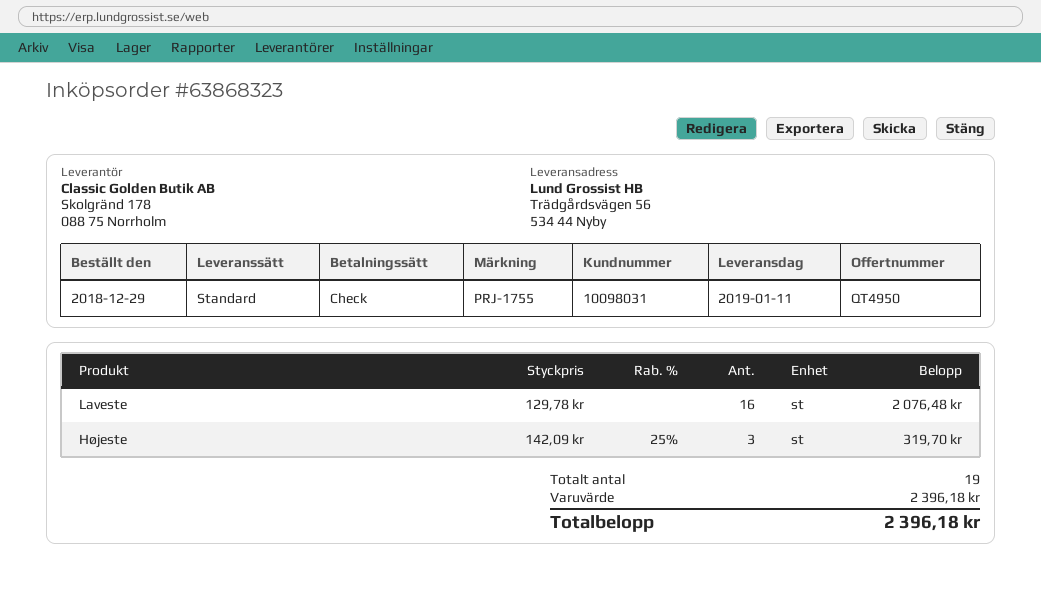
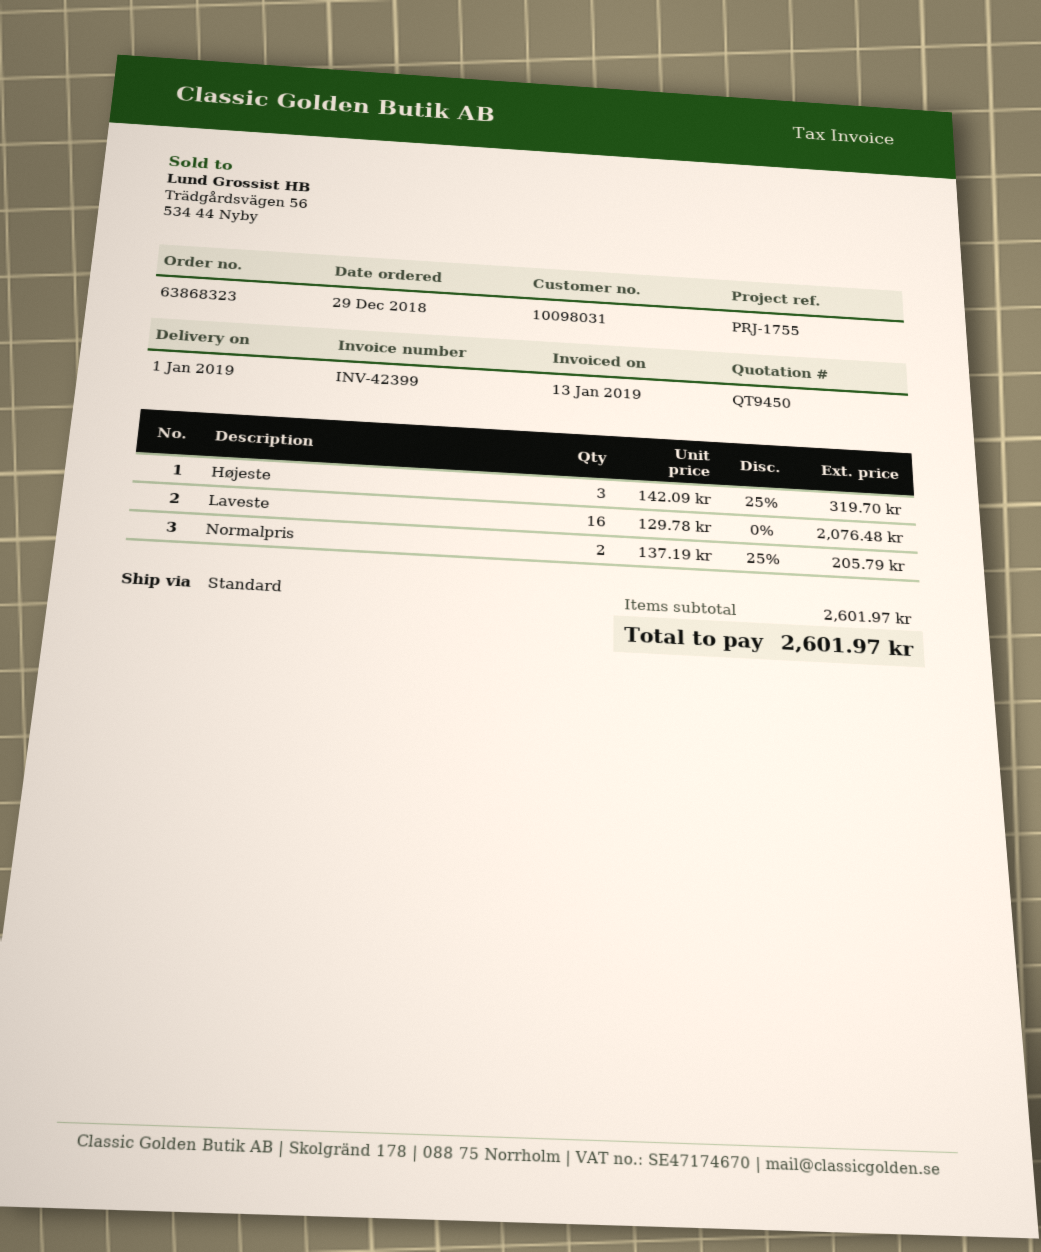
quote number: QT4950 -> QT9450
delivery date: 2019-01-11 -> 2019-01-01
Normalpris: none -> 2 x 137.19 - 25% = 205.79
subtotal: 2396.18 -> 2601.97
total: 2396.18 -> 2601.97

